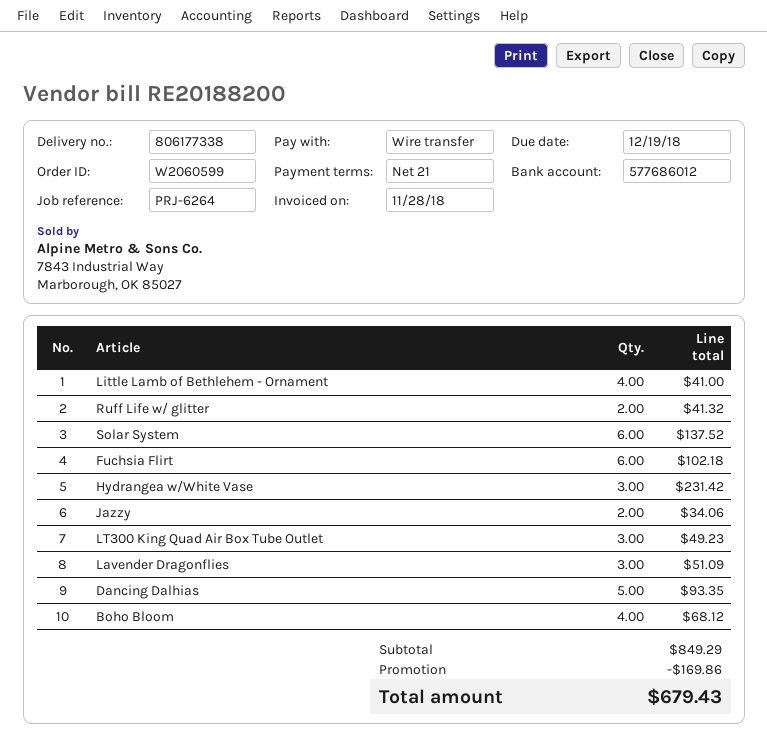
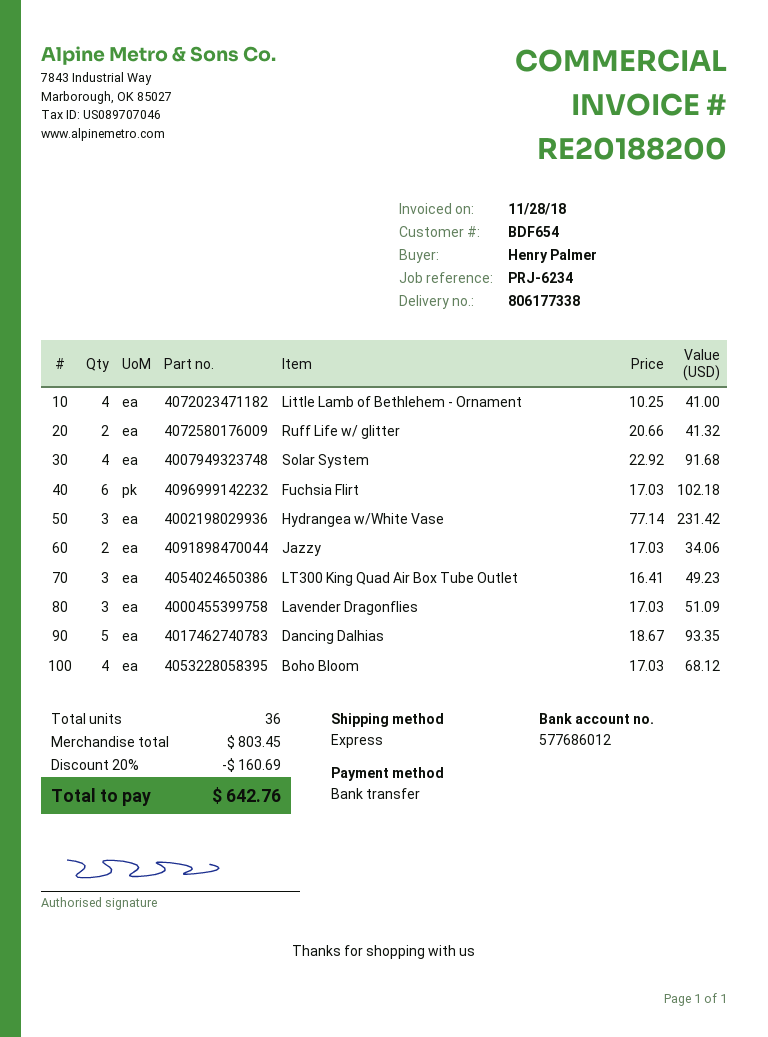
reference: PRJ-6264 -> PRJ-6234
Solar System: 6 for 137.52 -> 4 for 91.68
subtotal: 849.29 -> 803.45
discount: 169.86 -> 160.69
total: 679.43 -> 642.76

